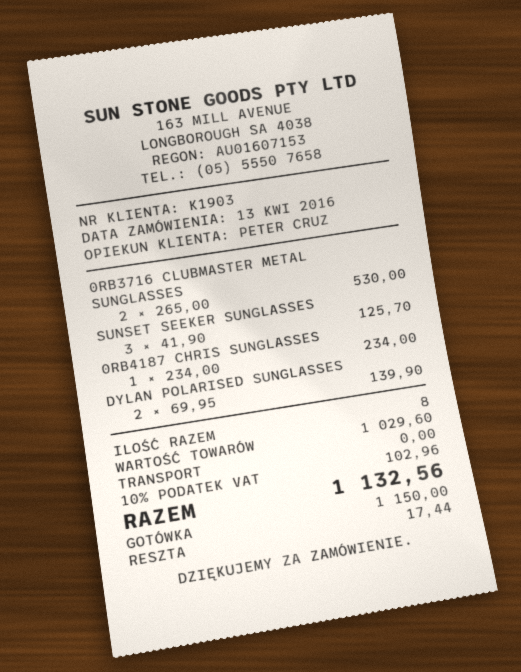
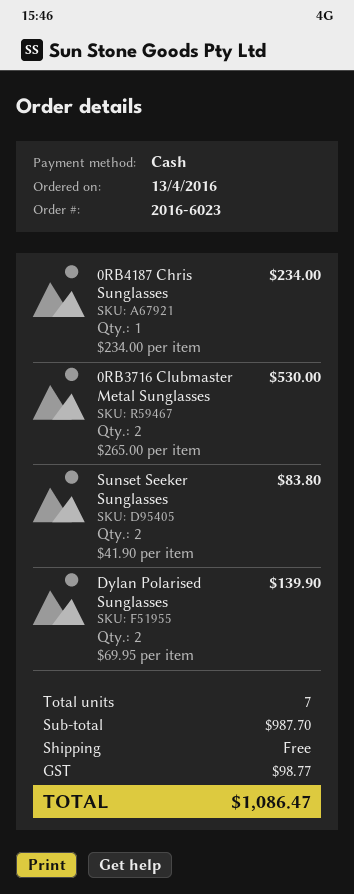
SUNSET SEEKER SUNGLASSES: 3 x 41.90 = 125.70 -> 2 x 41.90 = 83.80
total quantity: 8 -> 7
subtotal: 1029.60 -> 987.70
tax: 102.96 -> 98.77
total: 1132.56 -> 1086.47

